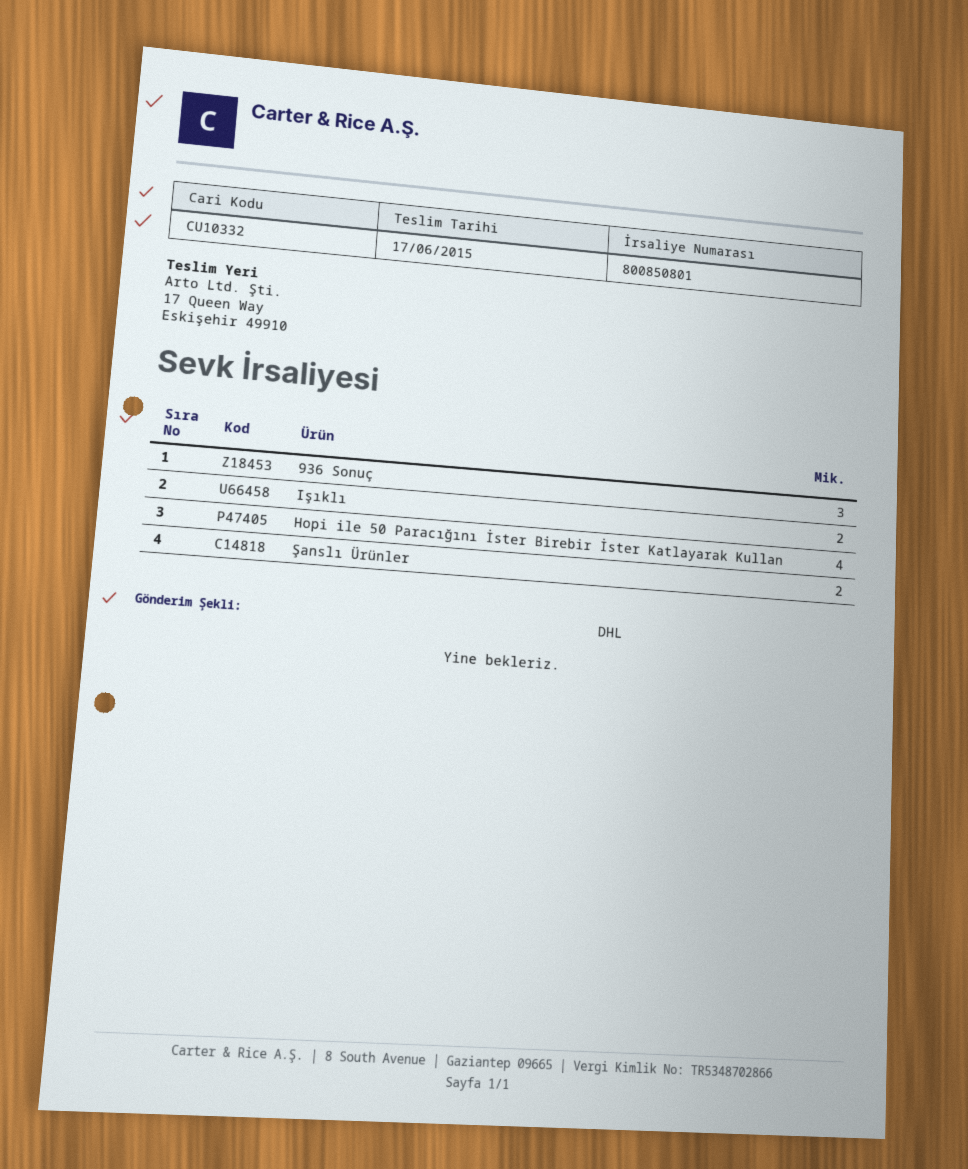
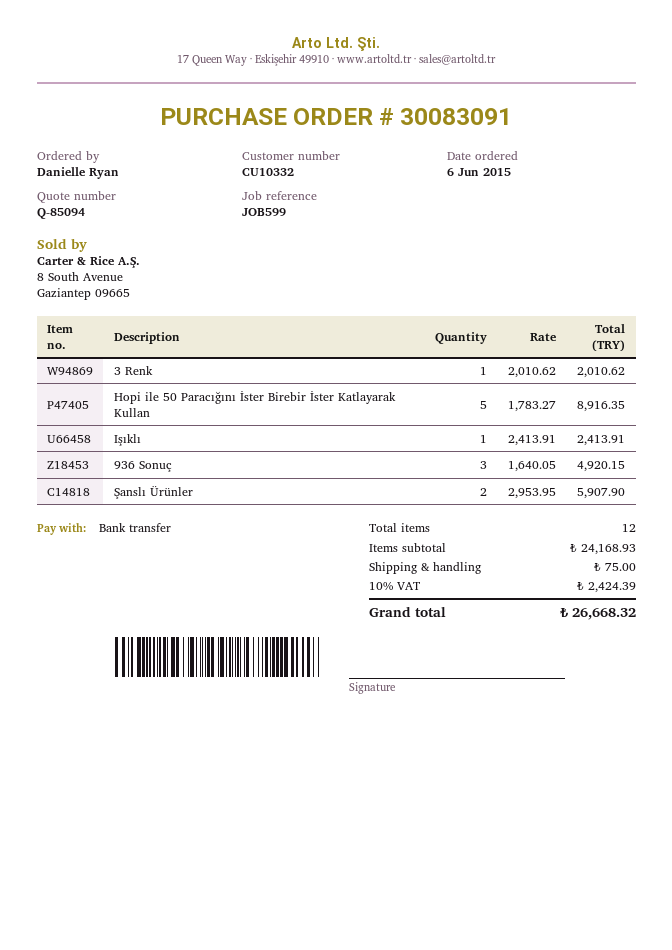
Işıklı: 2 -> 1
Hopi ile 50 Paracığını İster Birebir İster Katlayarak Kullan: 4 -> 5
3 Renk: none -> 1

